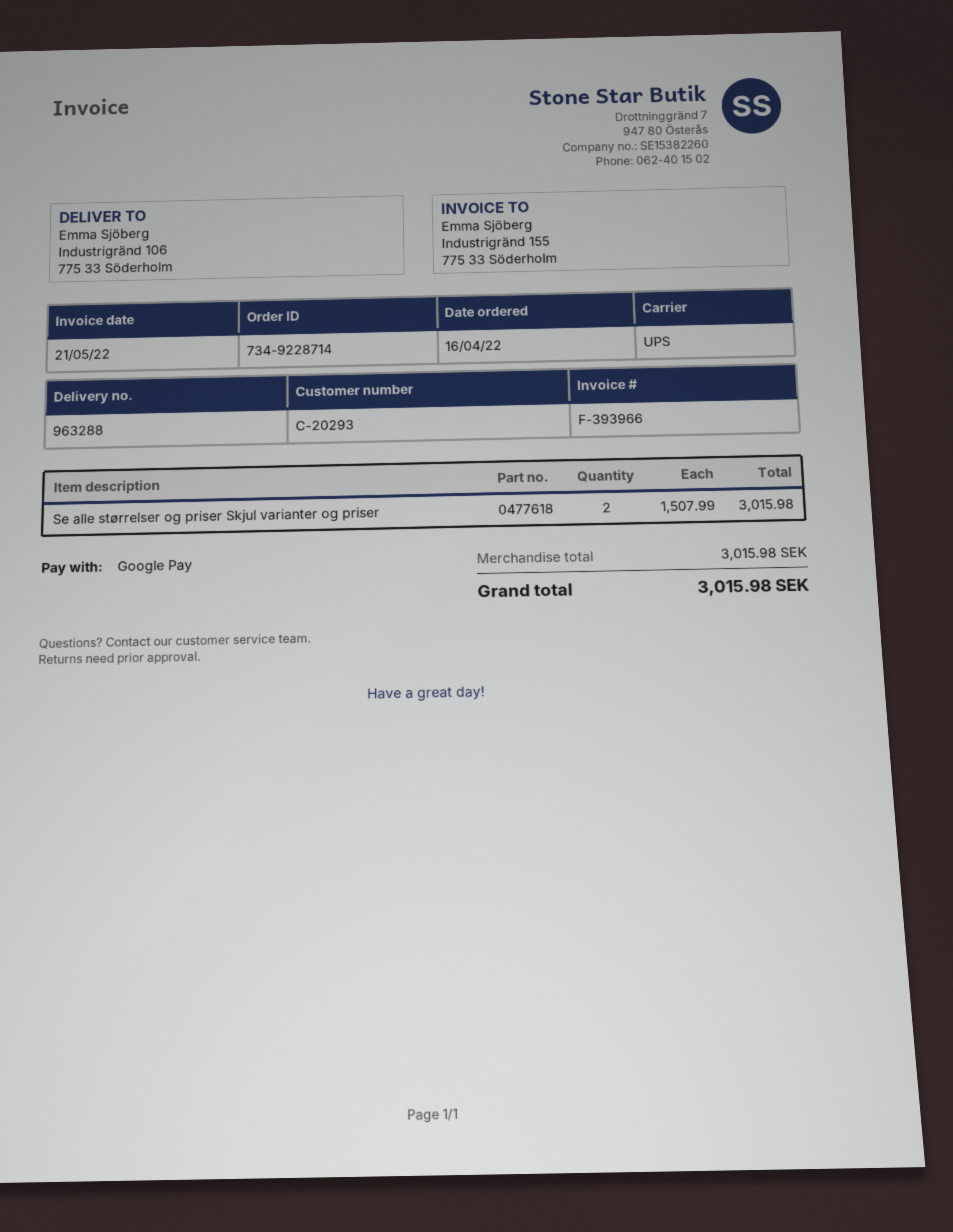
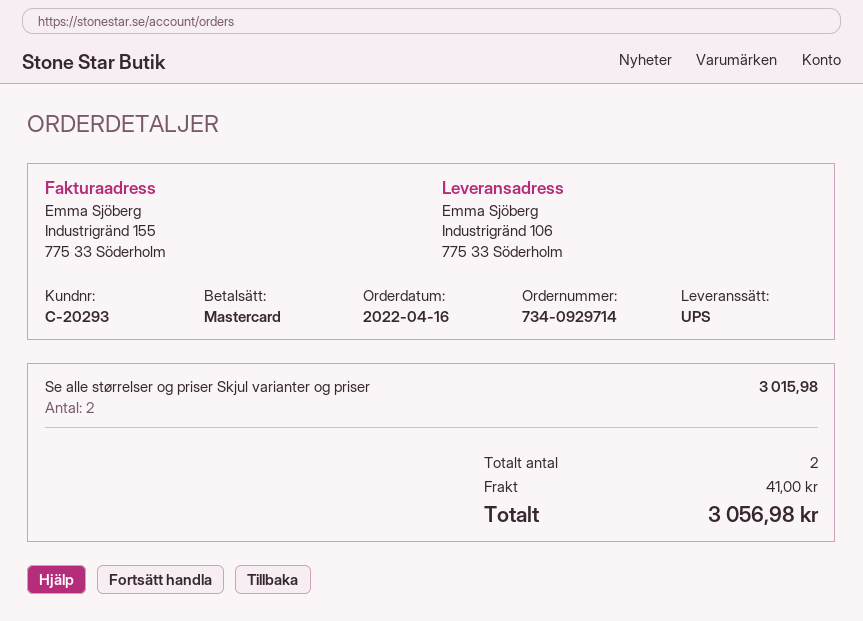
order number: 734-9228714 -> 734-0929714
payment method: Google Pay -> Mastercard
shipping: none -> 41.00
total: 3015.98 -> 3056.98

